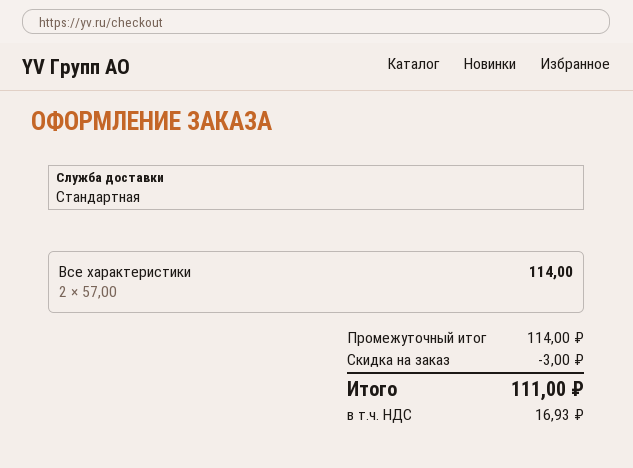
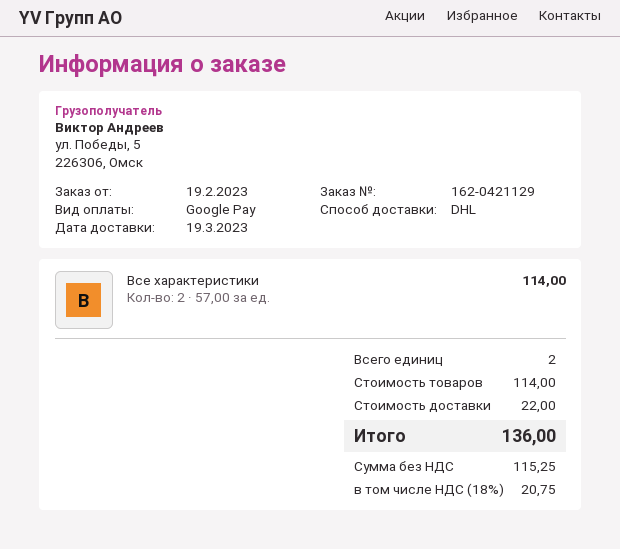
shipping method: standard -> DHL
discount: 3.00 -> none
shipping: none -> 22.00
tax: 16.93 -> 20.75
total: 111.00 -> 136.00

